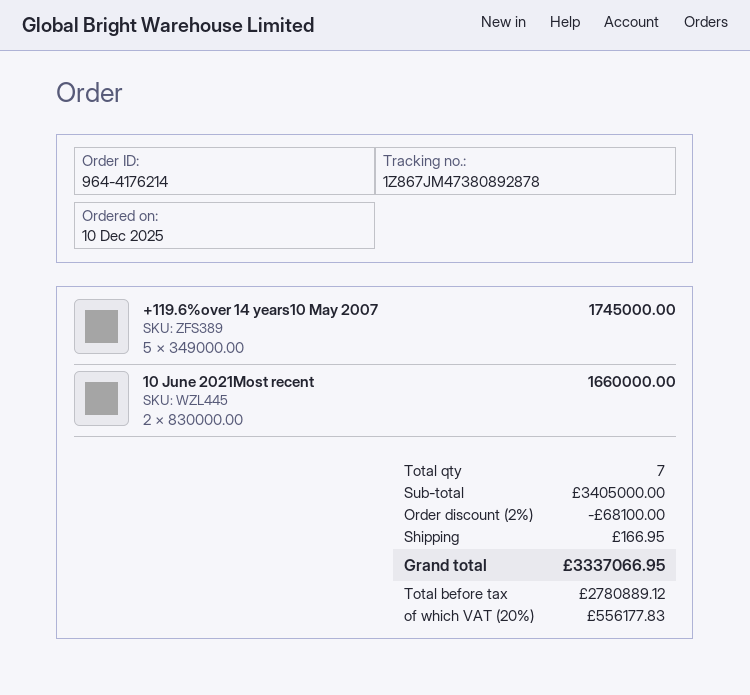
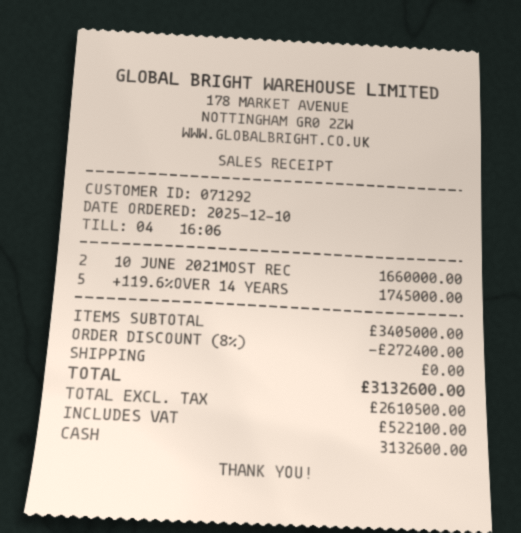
discount: 2% = 68100.00 -> 8% = 272400.00
shipping: 166.95 -> 0.00
net: 2780889.12 -> 2610500.00
tax: 556177.83 -> 522100.00
total: 3337066.95 -> 3132600.00

